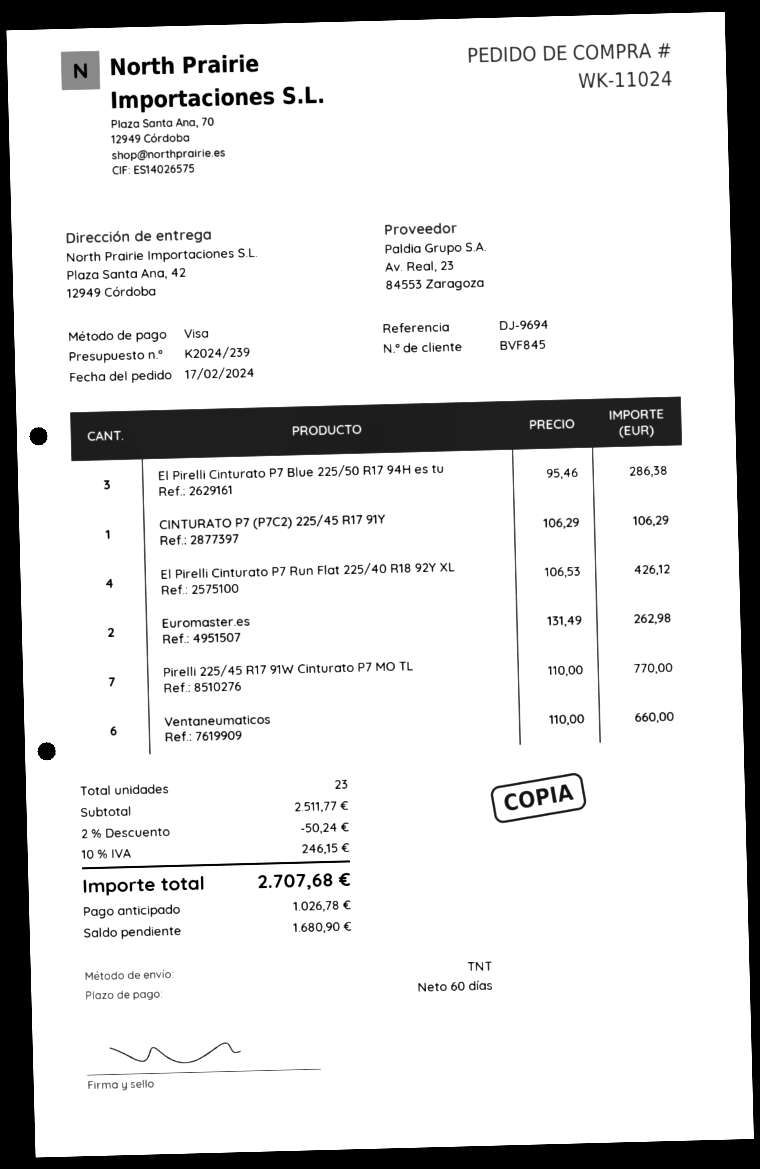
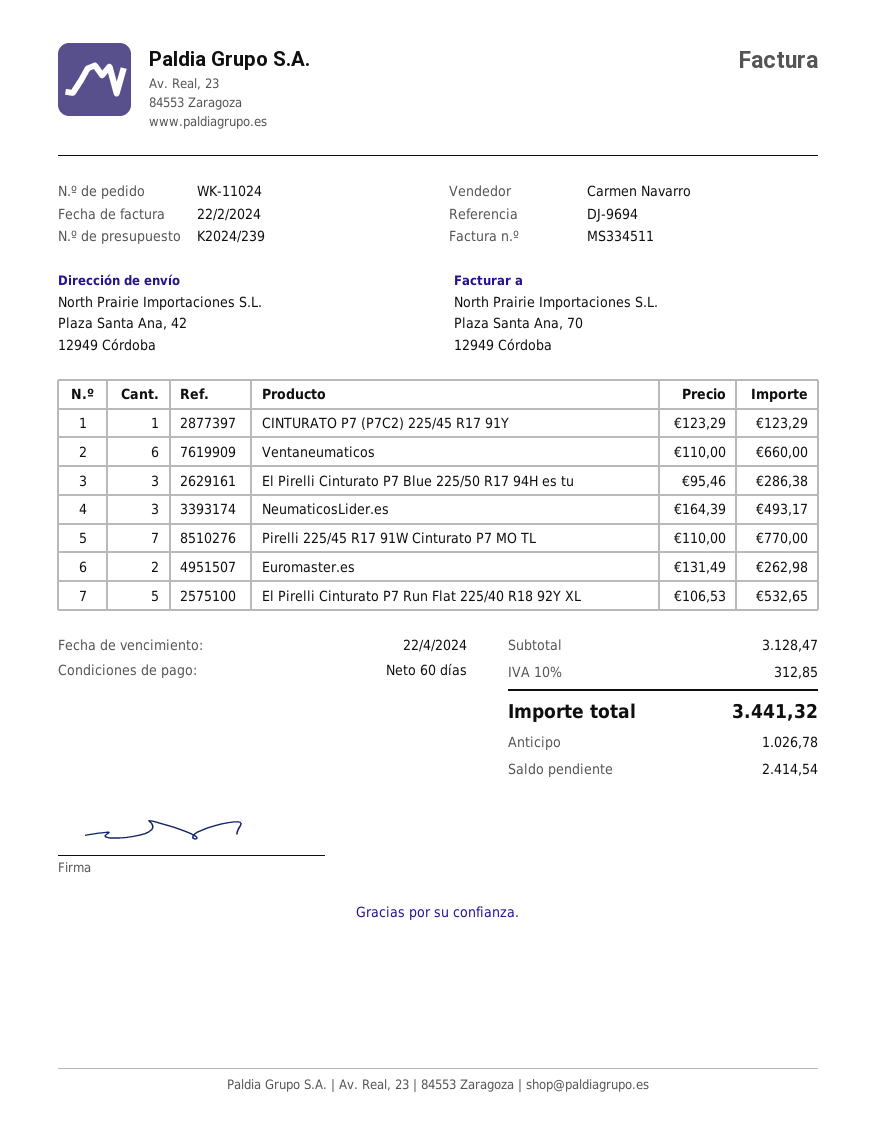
CINTURATO P7 (P7C2) 225/45 R17 91Y: 1 x 106.29 = 106.29 -> 1 x 123.29 = 123.29
El Pirelli Cinturato P7 Run Flat 225/40 R18 92Y XL: 4 x 106.53 = 426.12 -> 5 x 106.53 = 532.65
NeumaticosLider.es: none -> 3 x 164.39 = 493.17
subtotal: 2511.77 -> 3128.47
discount: 2% = 50.24 -> none
tax: 10% = 246.15 -> 10% = 312.85
total: 2707.68 -> 3441.32
balance: 1680.90 -> 2414.54

